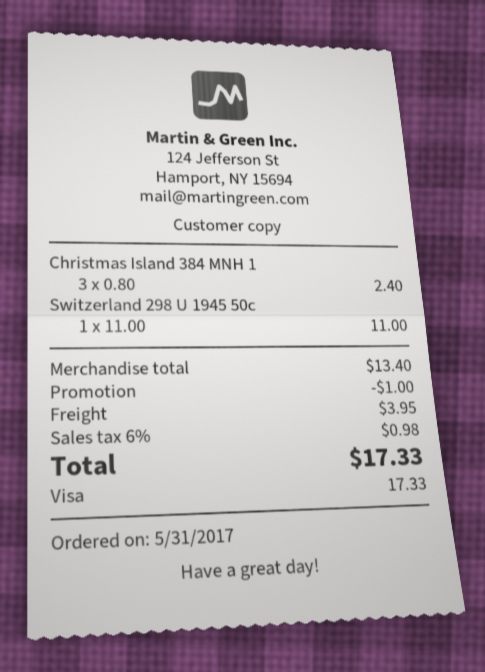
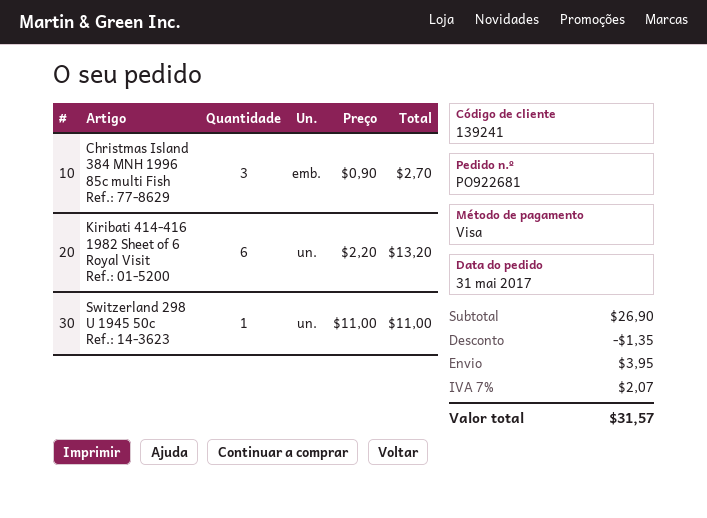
Christmas Island 384 MNH 1: 3 x 0.80 = 2.40 -> 3 x 0.90 = 2.70
Kiribati 414-416 1982 Sheet of 6 Royal Visit: none -> 6 x 2.20 = 13.20
subtotal: 13.40 -> 26.90
discount: 1.00 -> 1.35
tax: 6% = 0.98 -> 7% = 2.07
total: 17.33 -> 31.57

